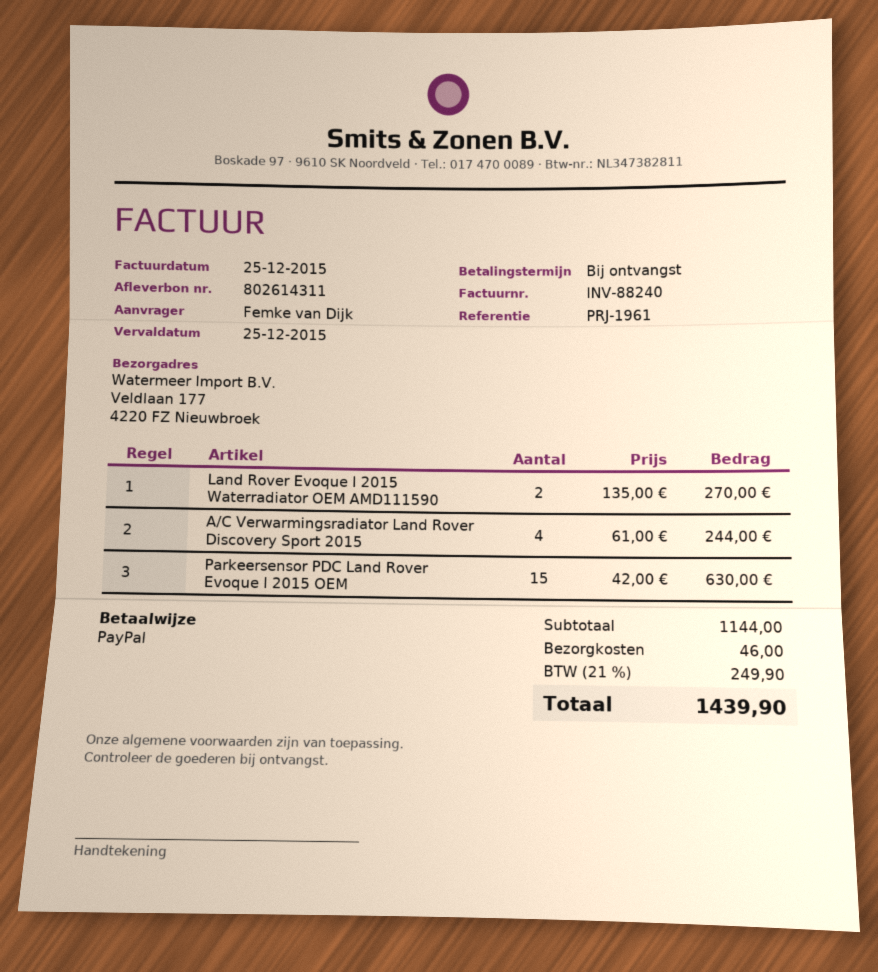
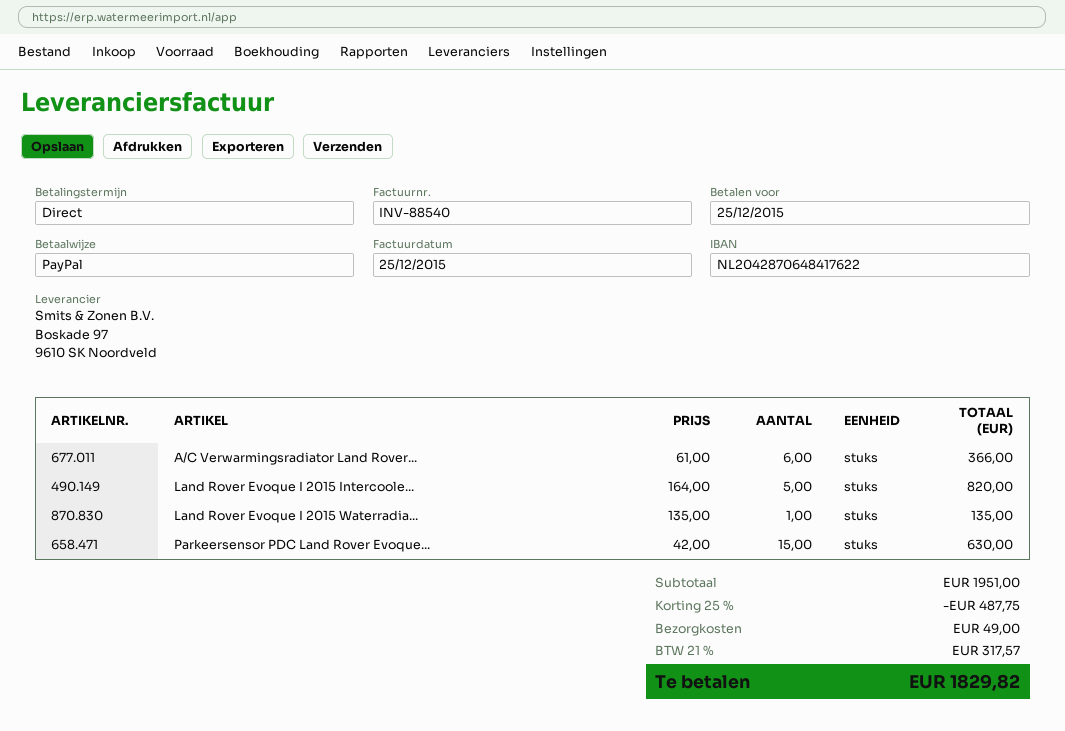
invoice number: INV-88240 -> INV-88540
Land Rover Evoque I 2015 Waterradiator OEM AMD111590: 2 x 135.00 = 270.00 -> 1 x 135.00 = 135.00
A/C Verwarmingsradiator Land Rover Discovery Sport 2015: 4 x 61.00 = 244.00 -> 6 x 61.00 = 366.00
Land Rover Evoque I 2015 Intercoole...: none -> 5 x 164.00 = 820.00
subtotal: 1144.00 -> 1951.00
discount: none -> 25% = 487.75
shipping: 46.00 -> 49.00
tax: 21% = 249.90 -> 21% = 317.57
total: 1439.90 -> 1829.82

